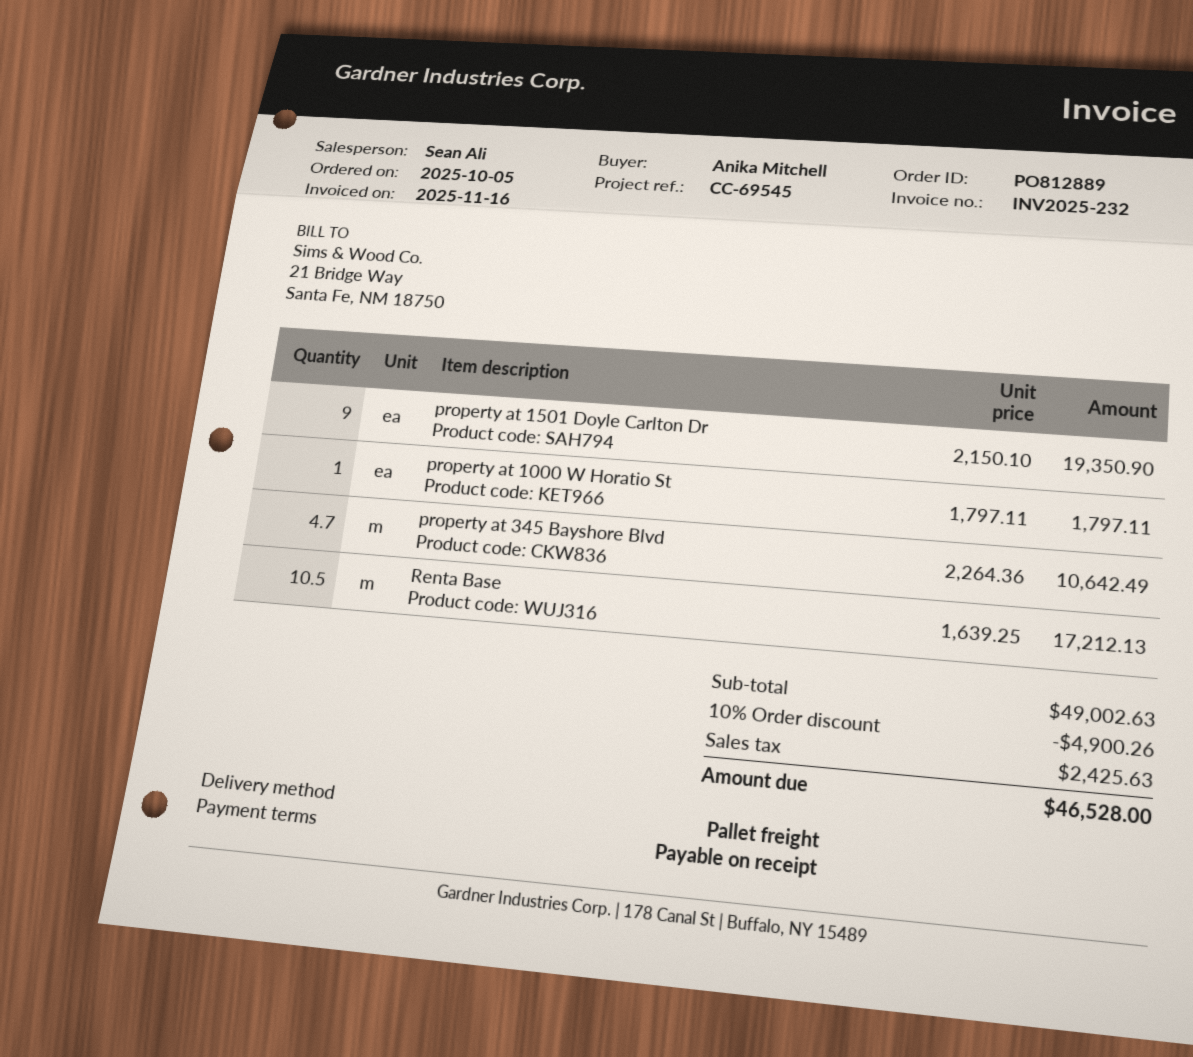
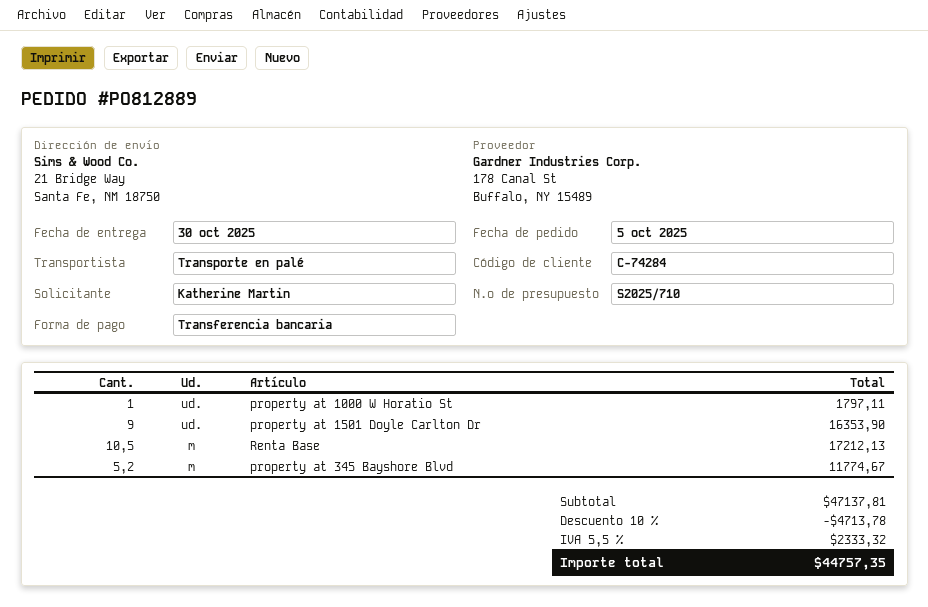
ordered by: Anika Mitchell -> Katherine Martin
property at 1501 Doyle Carlton Dr: 9 for 19350.90 -> 9 for 16353.90
property at 345 Bayshore Blvd: 4.7 for 10642.49 -> 5.2 for 11774.67
subtotal: 49002.63 -> 47137.81
discount: 10% = 4900.26 -> 10% = 4713.78
tax: 2425.63 -> 2333.32
total: 46528.00 -> 44757.35

